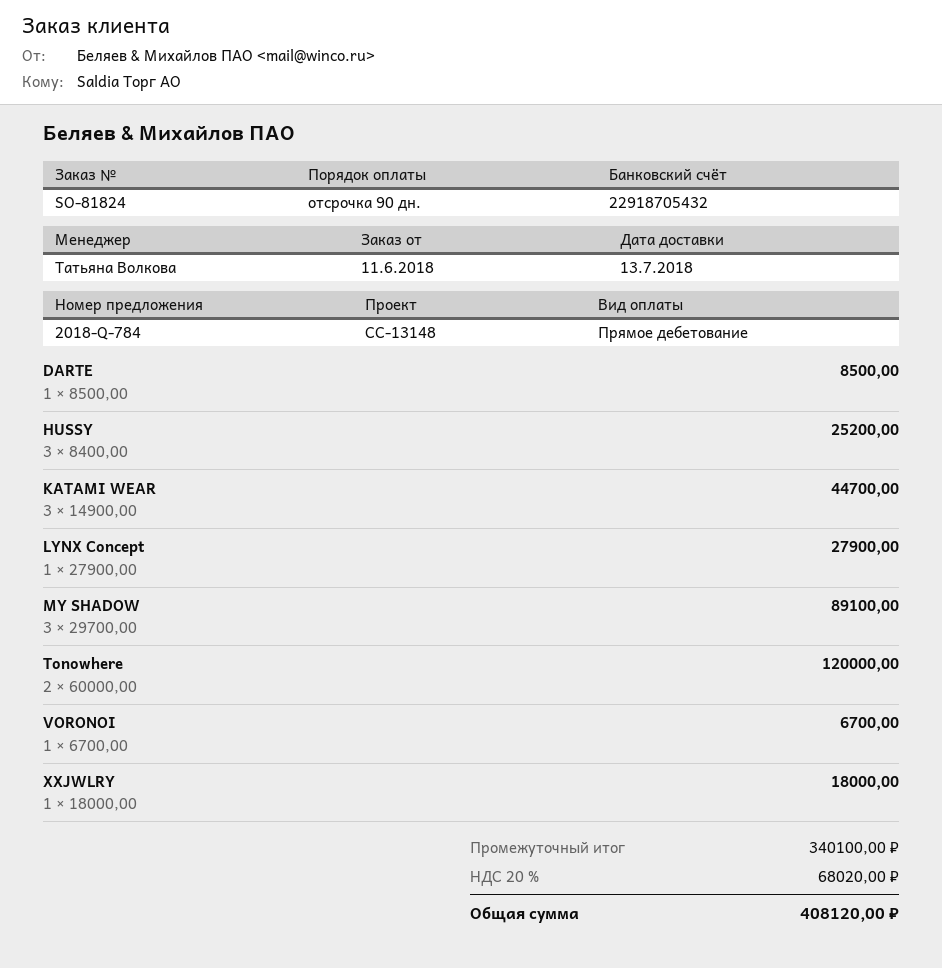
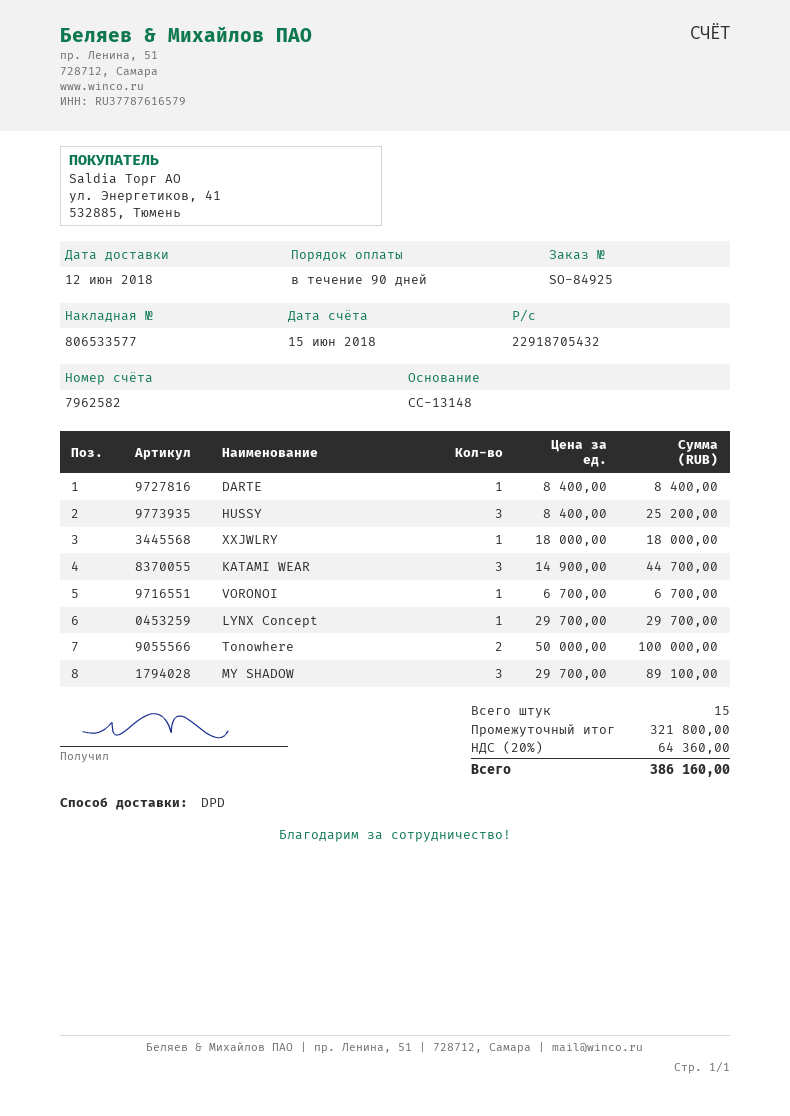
order number: SO-81824 -> SO-84925
delivery date: 2018-07-13 -> 2018-06-12
DARTE: 1 x 8500.00 = 8500.00 -> 1 x 8400.00 = 8400.00
LYNX Concept: 1 x 27900.00 = 27900.00 -> 1 x 29700.00 = 29700.00
Tonowhere: 2 x 60000.00 = 120000.00 -> 2 x 50000.00 = 100000.00
subtotal: 340100.00 -> 321800.00
tax: 20% = 68020.00 -> 20% = 64360.00
total: 408120.00 -> 386160.00

